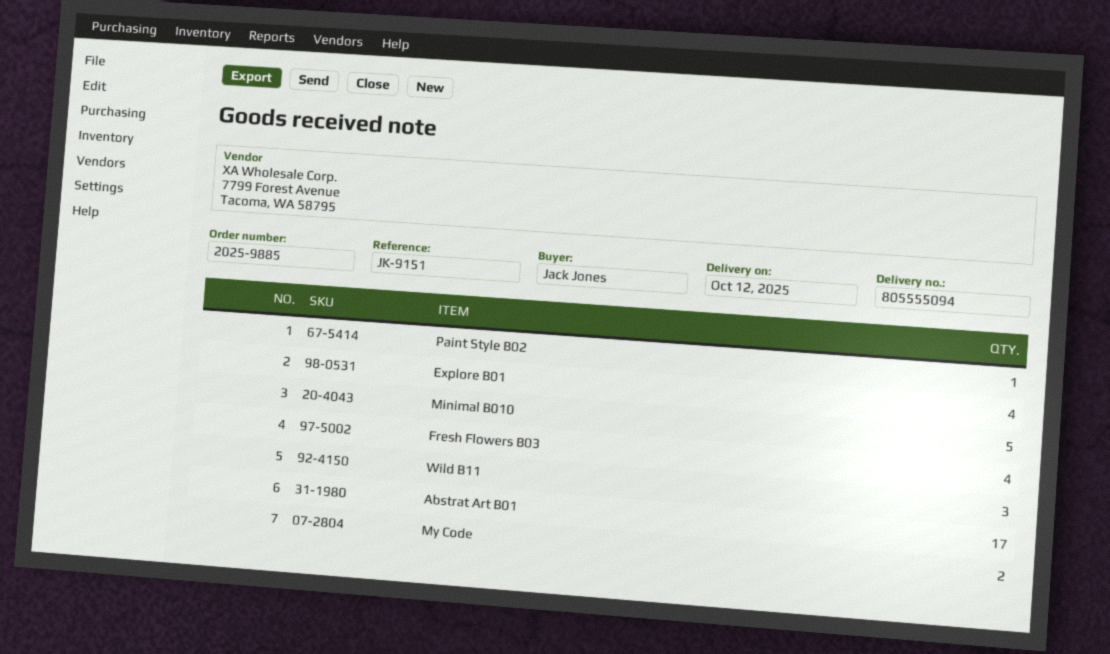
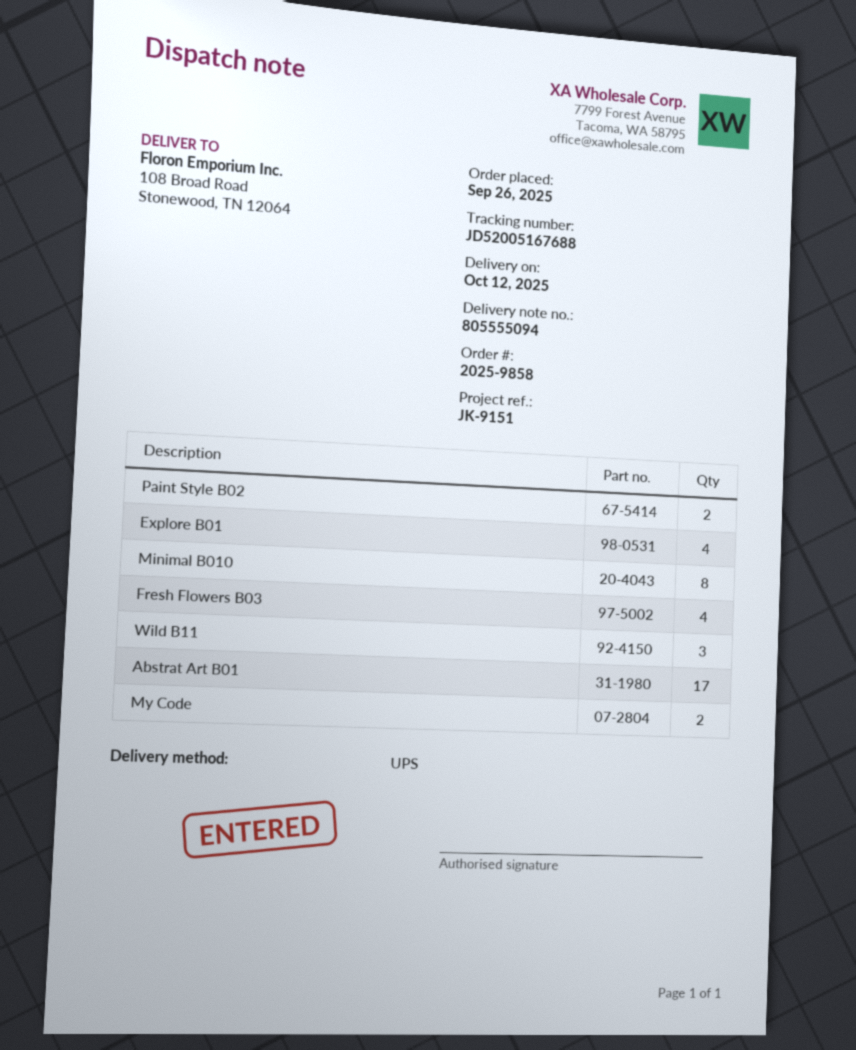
order number: 2025-9885 -> 2025-9858
Paint Style B02: 1 -> 2
Minimal B010: 5 -> 8

